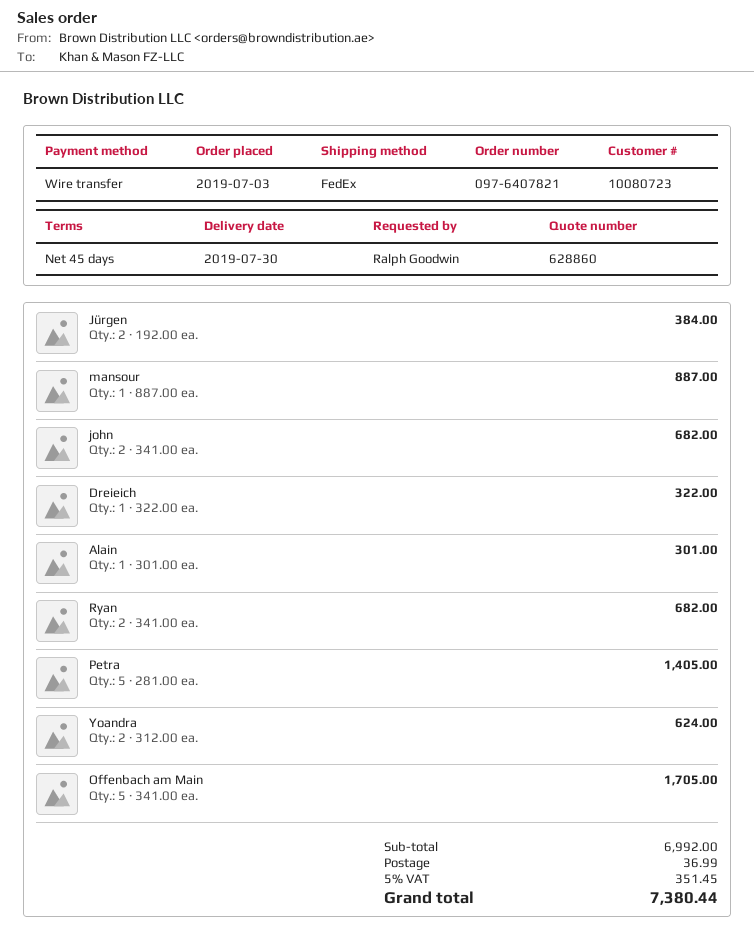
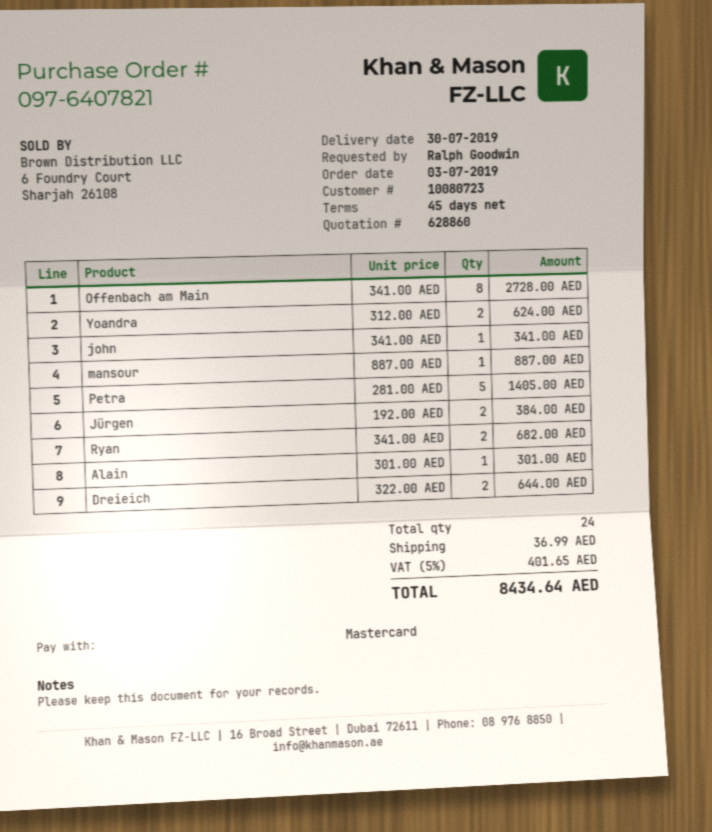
payment method: bank transfer -> Mastercard
john: 2 x 341.00 = 682.00 -> 1 x 341.00 = 341.00
Dreieich: 1 x 322.00 = 322.00 -> 2 x 322.00 = 644.00
Offenbach am Main: 5 x 341.00 = 1705.00 -> 8 x 341.00 = 2728.00
tax: 5% = 351.45 -> 5% = 401.65
total: 7380.44 -> 8434.64

